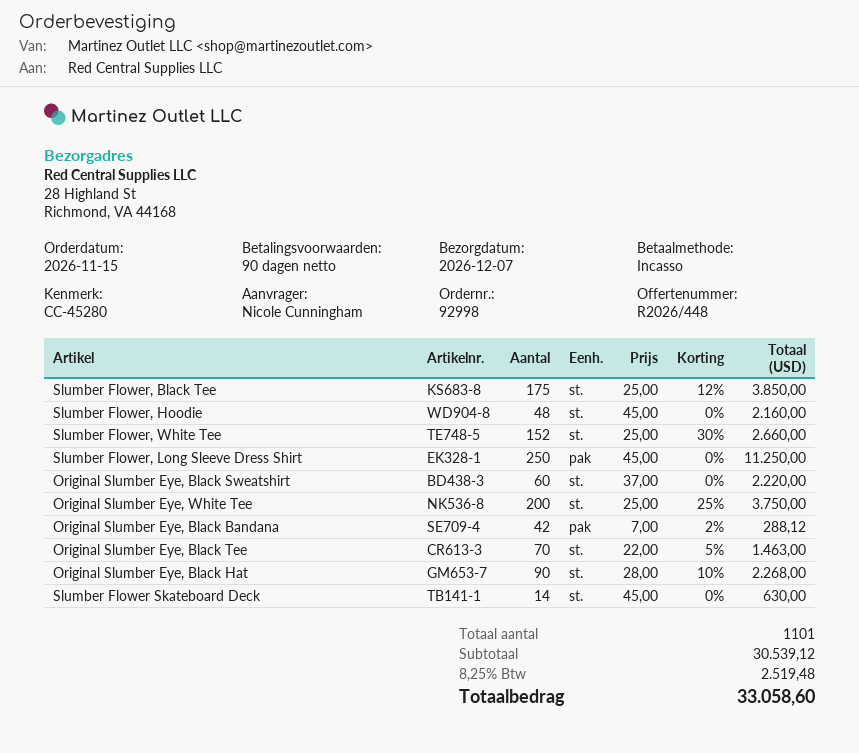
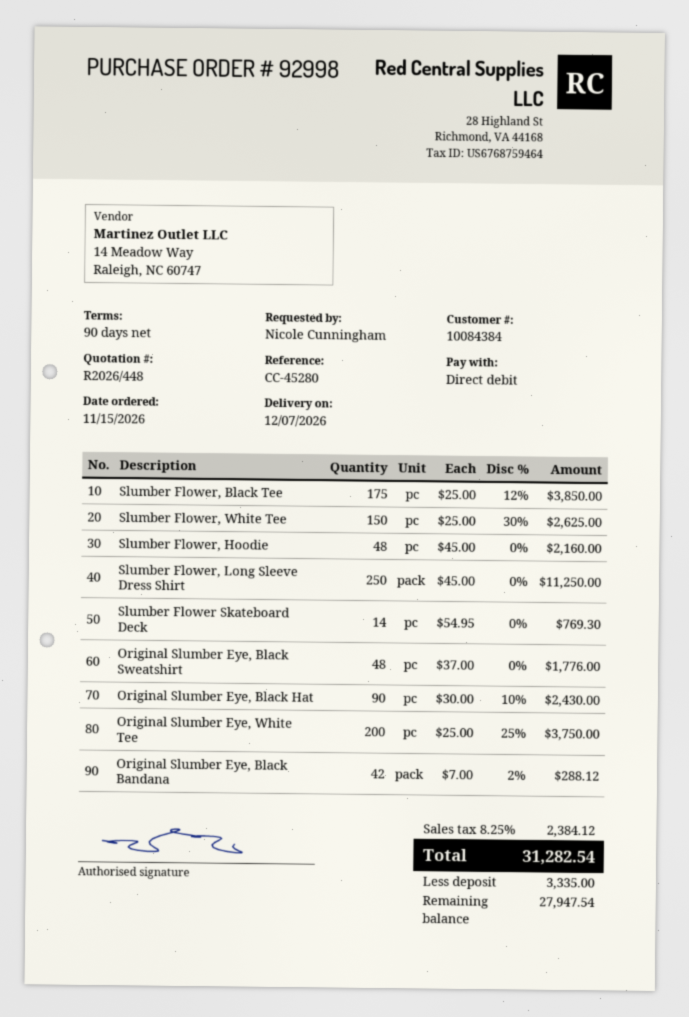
Slumber Flower, White Tee: 152 x 25.00 - 30% = 2660.00 -> 150 x 25.00 - 30% = 2625.00
Original Slumber Eye, Black Sweatshirt: 60 x 37.00 = 2220.00 -> 48 x 37.00 = 1776.00
Original Slumber Eye, Black Tee: 70 x 22.00 - 5% = 1463.00 -> none
Original Slumber Eye, Black Hat: 90 x 28.00 - 10% = 2268.00 -> 90 x 30.00 - 10% = 2430.00
Slumber Flower Skateboard Deck: 14 x 45.00 = 630.00 -> 14 x 54.95 = 769.30
tax: 8.25% = 2519.48 -> 8.25% = 2384.12
total: 33058.60 -> 31282.54

